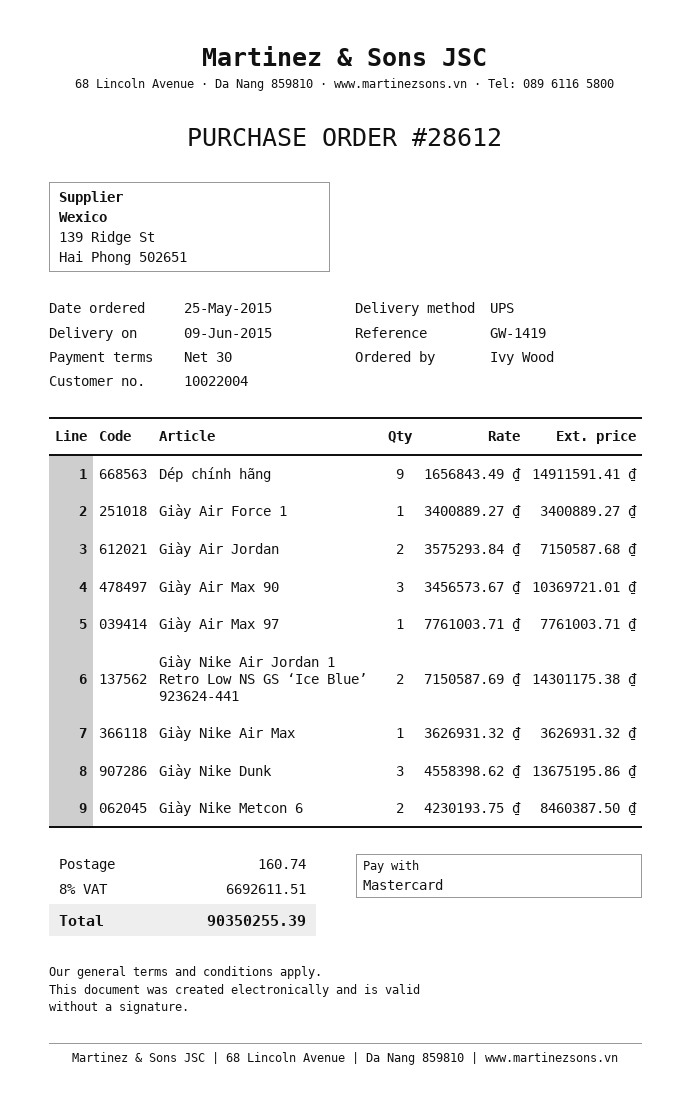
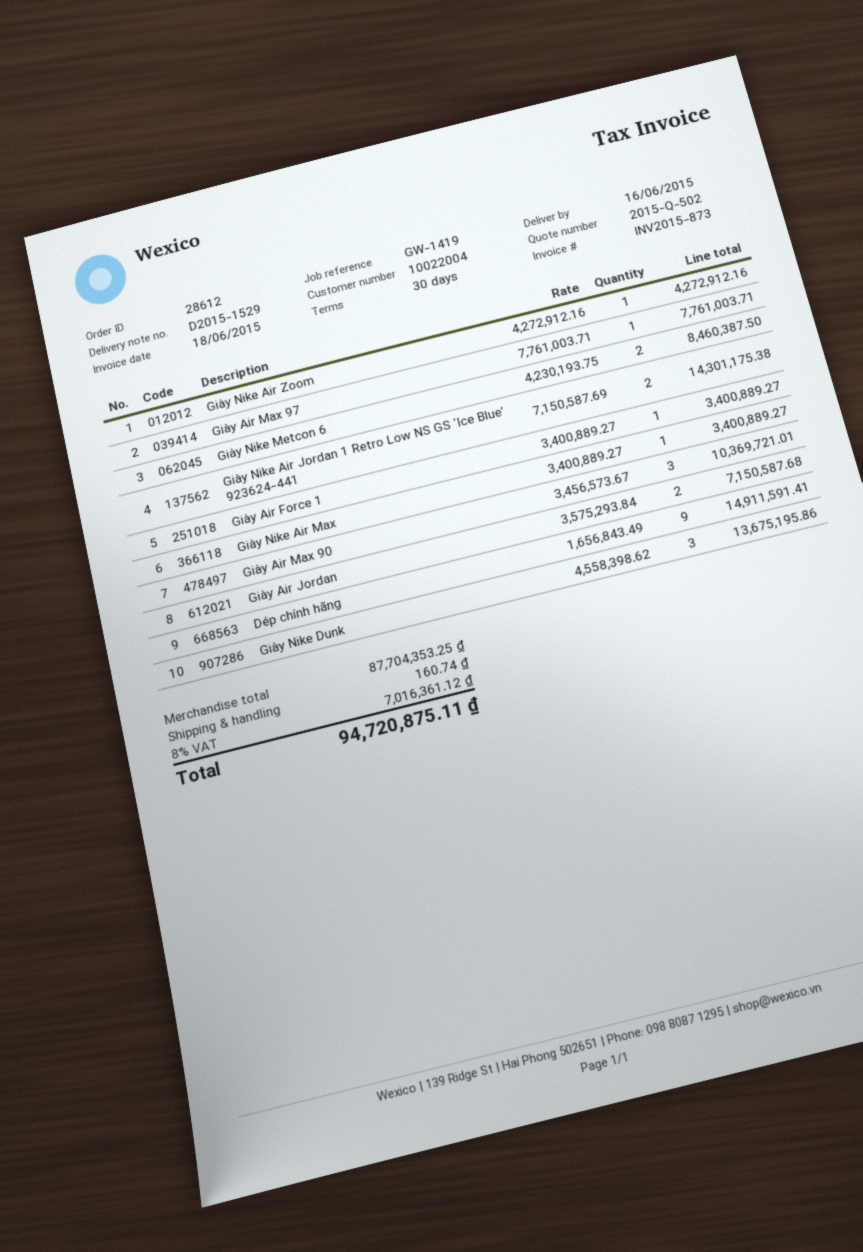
delivery date: 2015-06-09 -> 2015-06-16
Giày Nike Air Max: 1 x 3626931.32 = 3626931.32 -> 1 x 3400889.27 = 3400889.27
Giày Nike Air Zoom: none -> 1 x 4272912.16 = 4272912.16
tax: 8% = 6692611.51 -> 8% = 7016361.12
total: 90350255.39 -> 94720875.11

